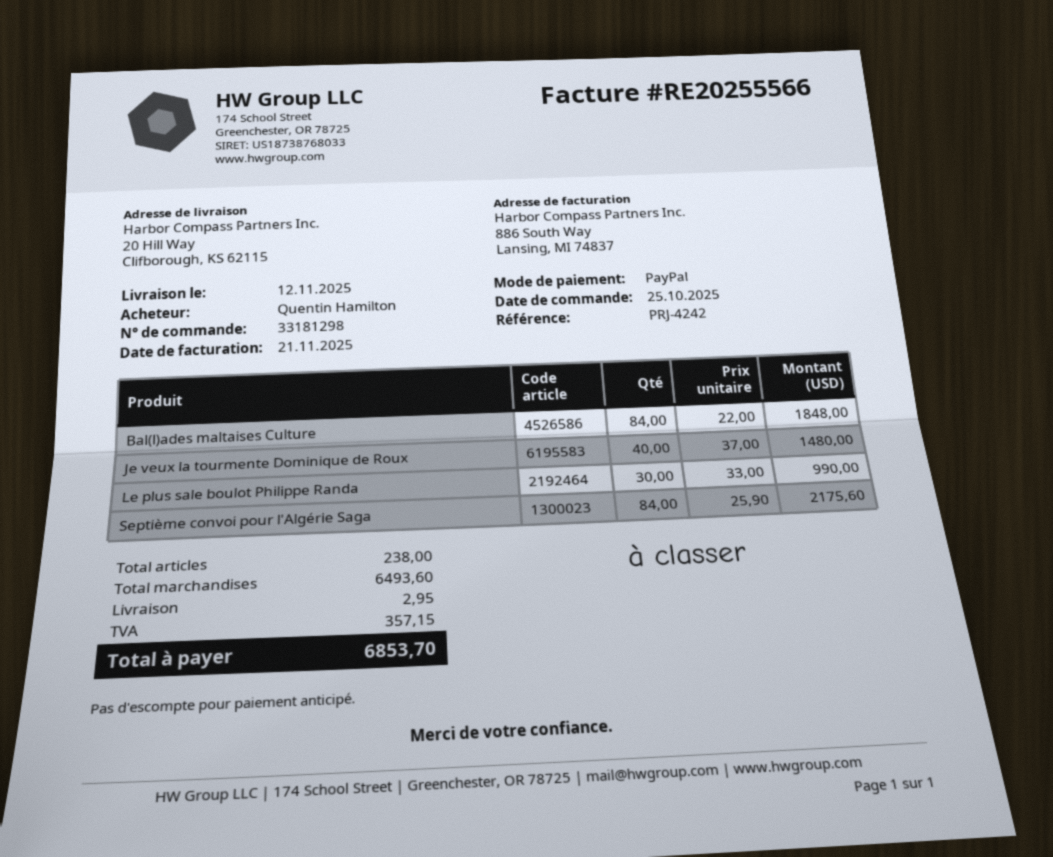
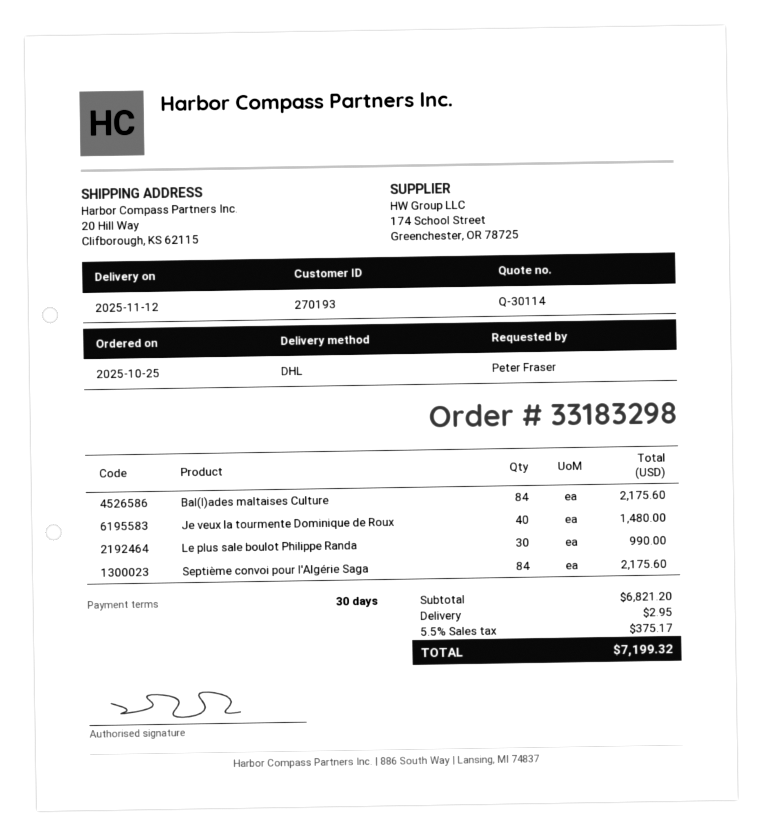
order number: 33181298 -> 33183298
ordered by: Quentin Hamilton -> Peter Fraser
Bal(l)ades maltaises Culture: 84 for 1848.00 -> 84 for 2175.60
subtotal: 6493.60 -> 6821.20
tax: 357.15 -> 375.17
total: 6853.70 -> 7199.32

